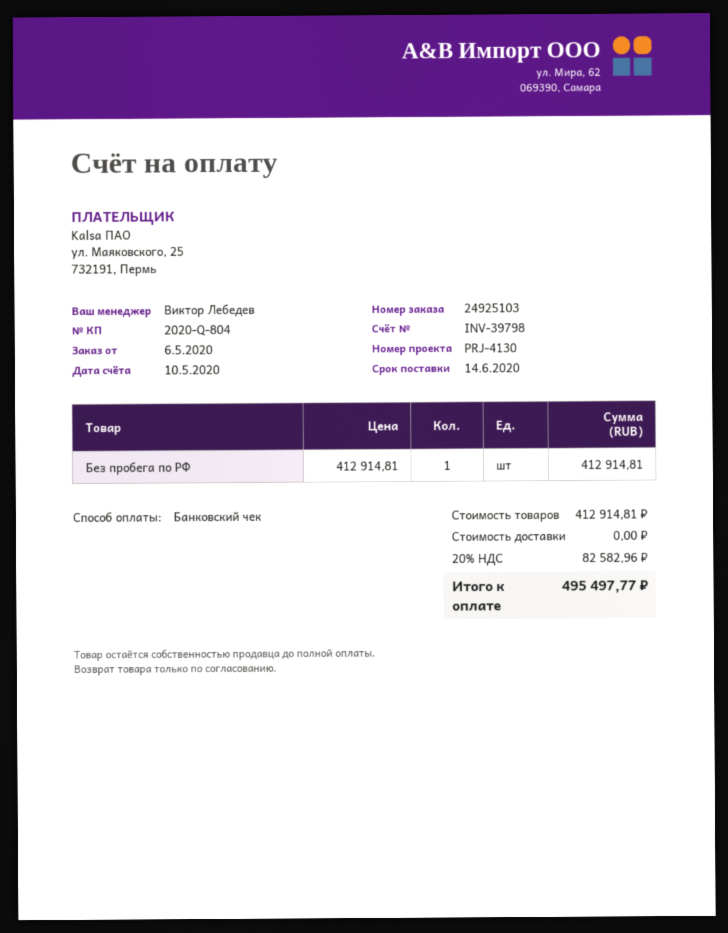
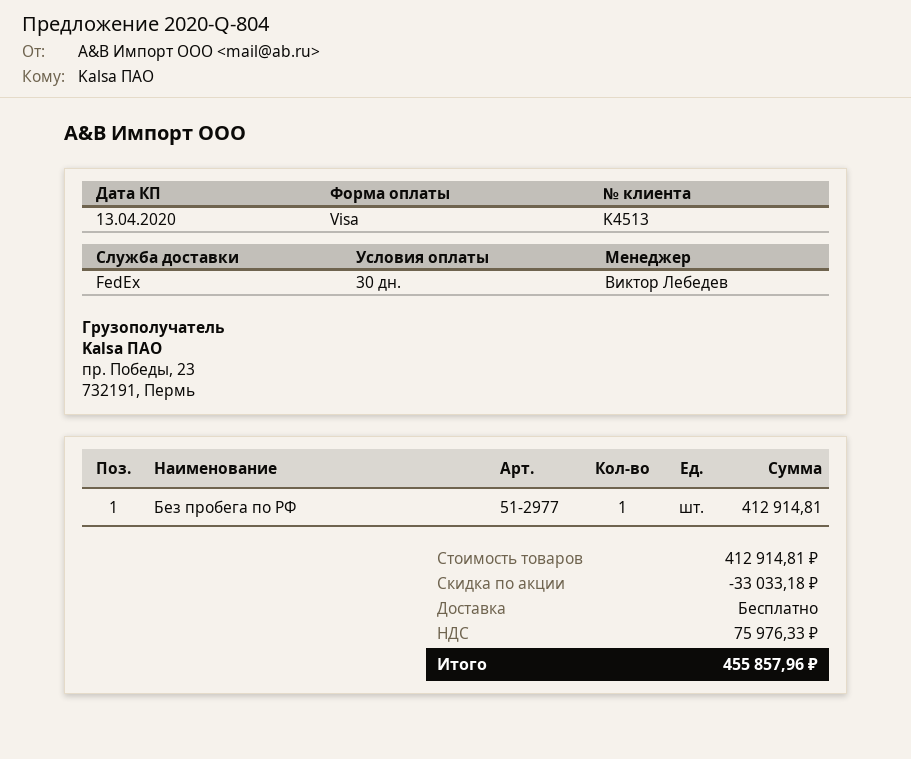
payment method: cheque -> Visa
discount: none -> 33033.18
tax: 82582.96 -> 75976.33
total: 495497.77 -> 455857.96

